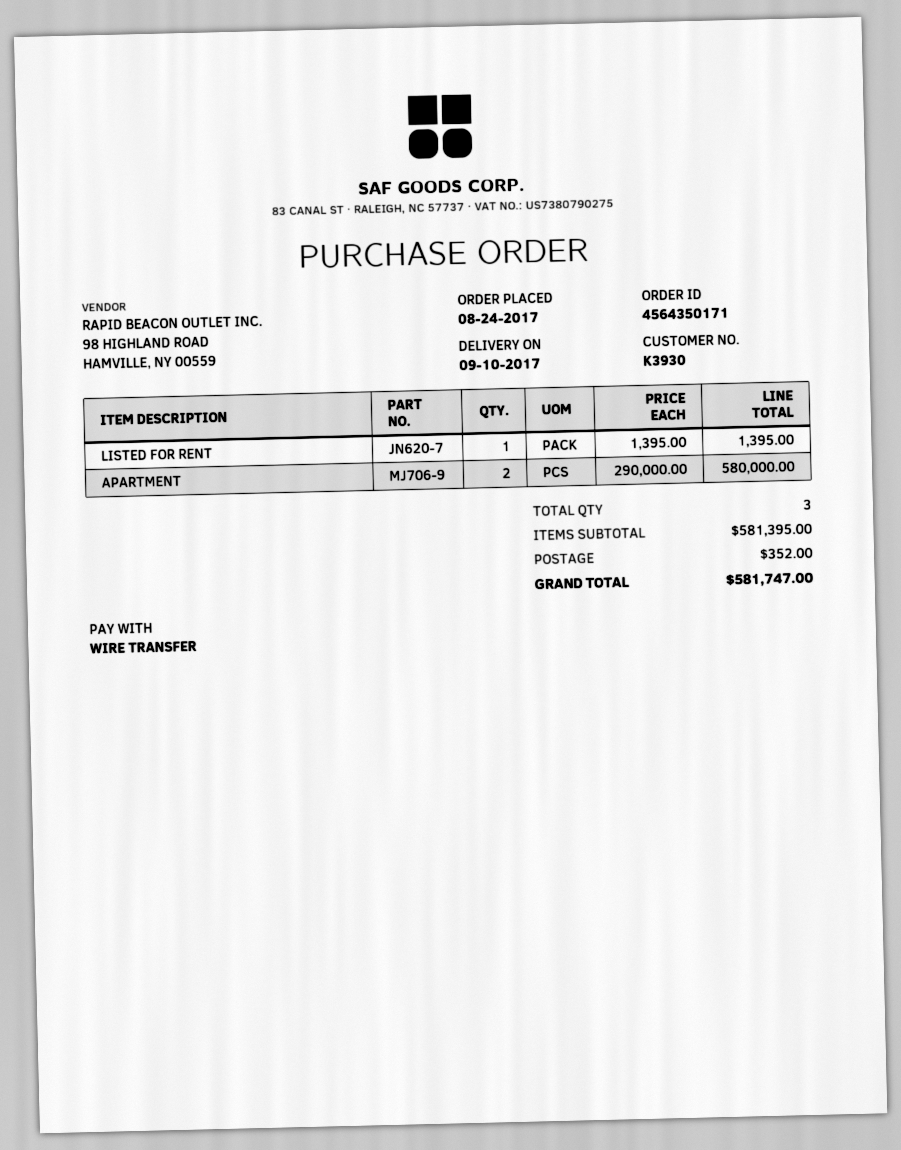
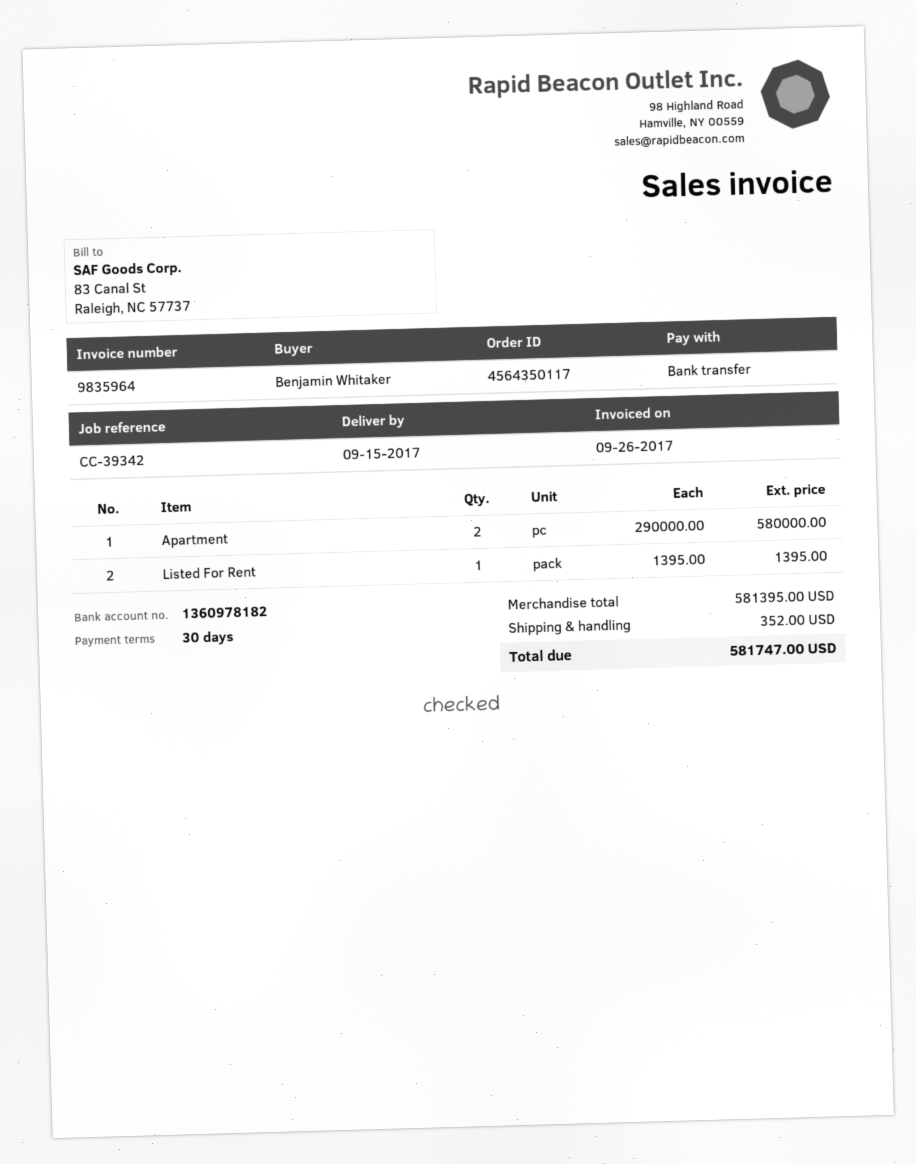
order number: 4564350171 -> 4564350117
delivery date: 2017-09-10 -> 2017-09-15

